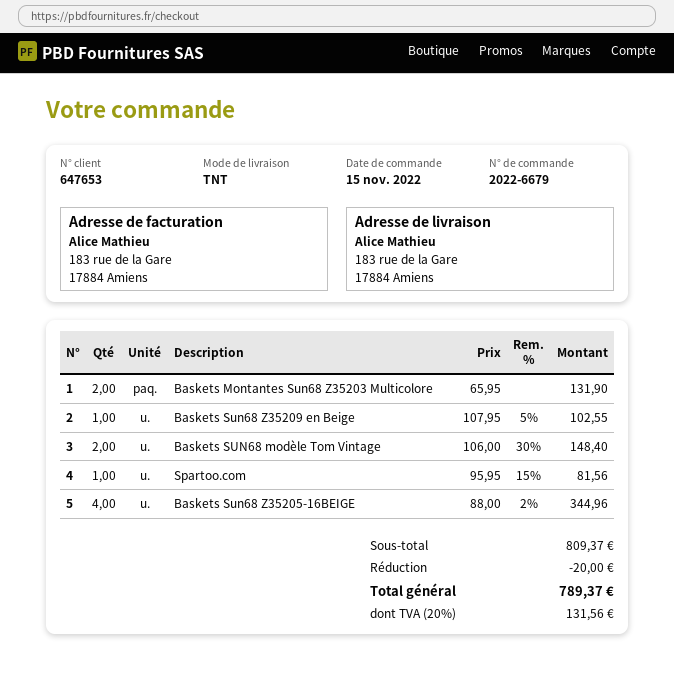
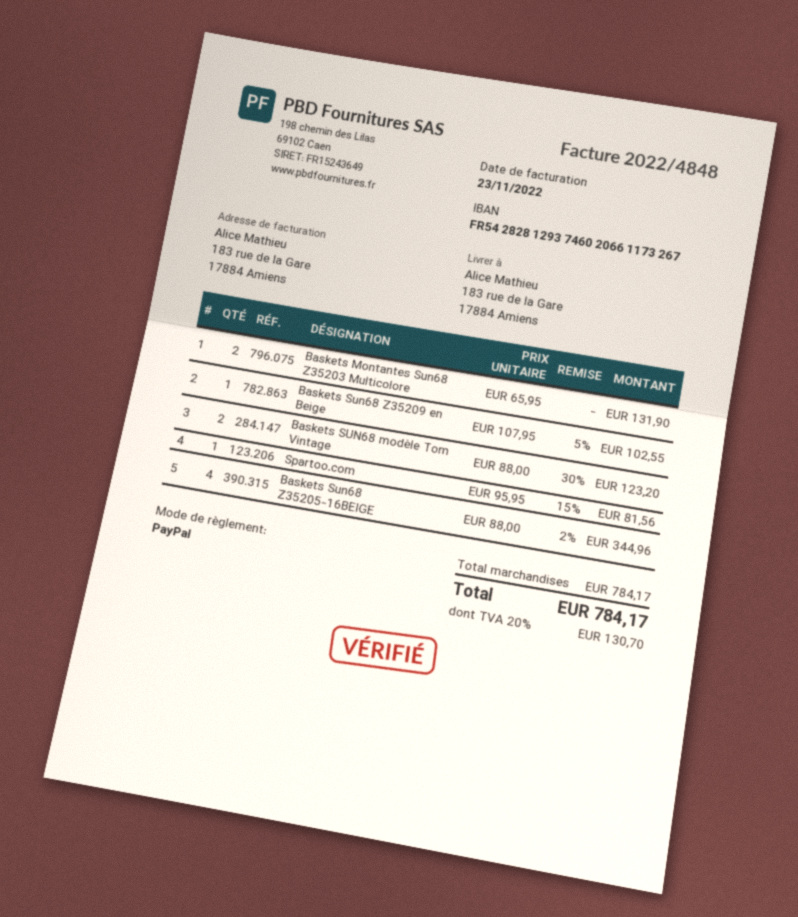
Baskets SUN68 modèle Tom Vintage: 2 x 106.00 - 30% = 148.40 -> 2 x 88.00 - 30% = 123.20
subtotal: 809.37 -> 784.17
discount: 20.00 -> none
tax: 20% = 131.56 -> 20% = 130.70
total: 789.37 -> 784.17

